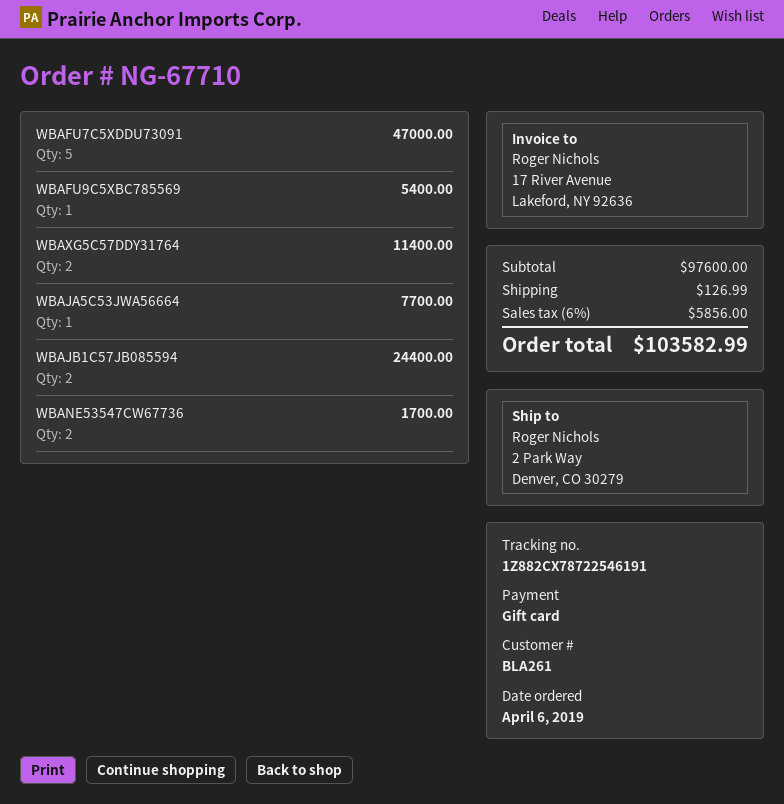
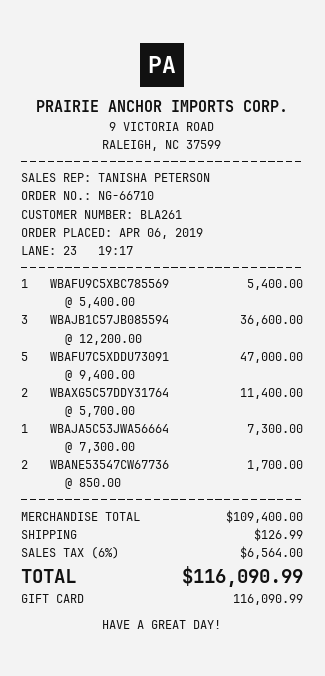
order number: NG-67710 -> NG-66710
WBAJA5C53JWA56664: 1 for 7700.00 -> 1 for 7300.00
WBAJB1C57JB085594: 2 for 24400.00 -> 3 for 36600.00
subtotal: 97600.00 -> 109400.00
tax: 6% = 5856.00 -> 6% = 6564.00
total: 103582.99 -> 116090.99

